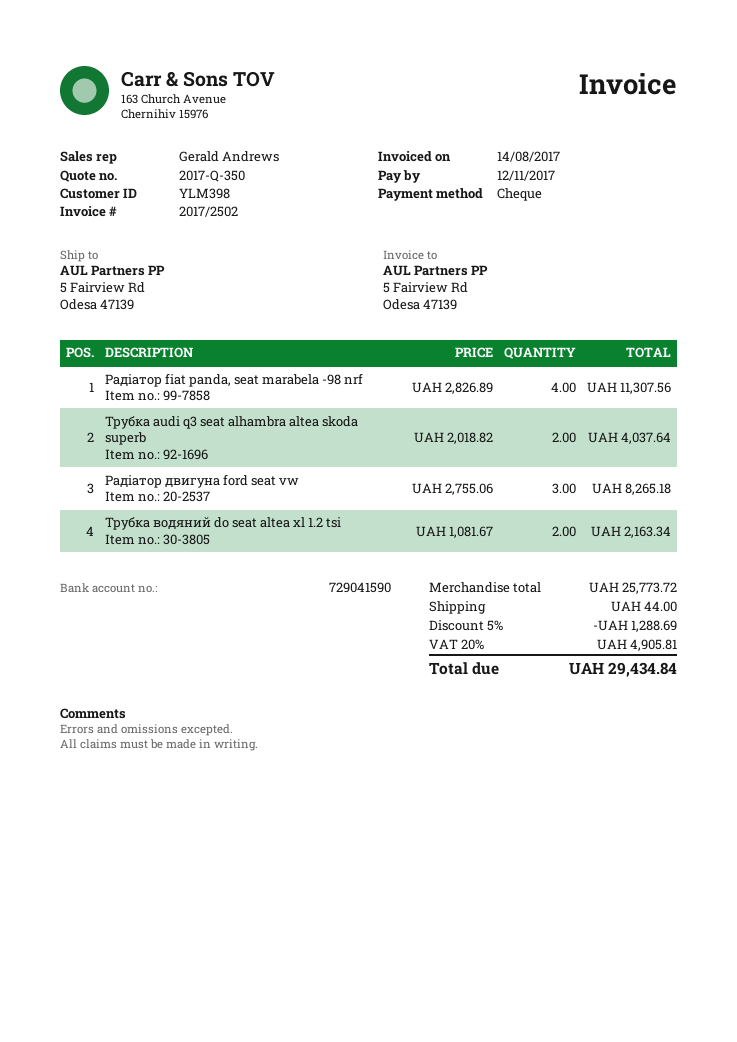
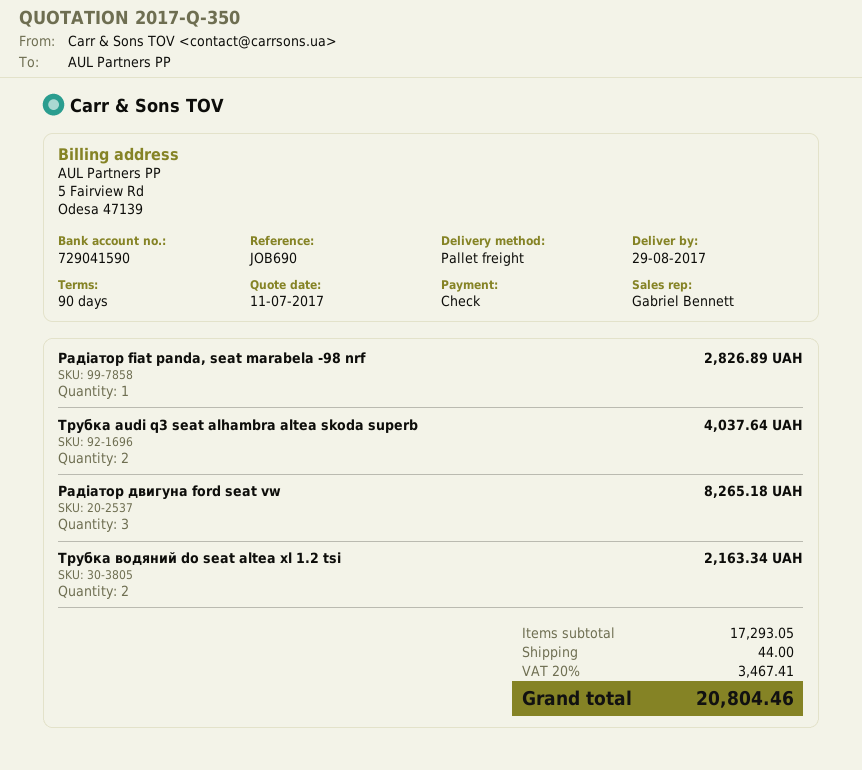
sales rep: Gerald Andrews -> Gabriel Bennett
Радіатор fiat panda, seat marabela -98 nrf: 4 for 11307.56 -> 1 for 2826.89
subtotal: 25773.72 -> 17293.05
discount: 5% = 1288.69 -> none
tax: 20% = 4905.81 -> 20% = 3467.41
total: 29434.84 -> 20804.46

